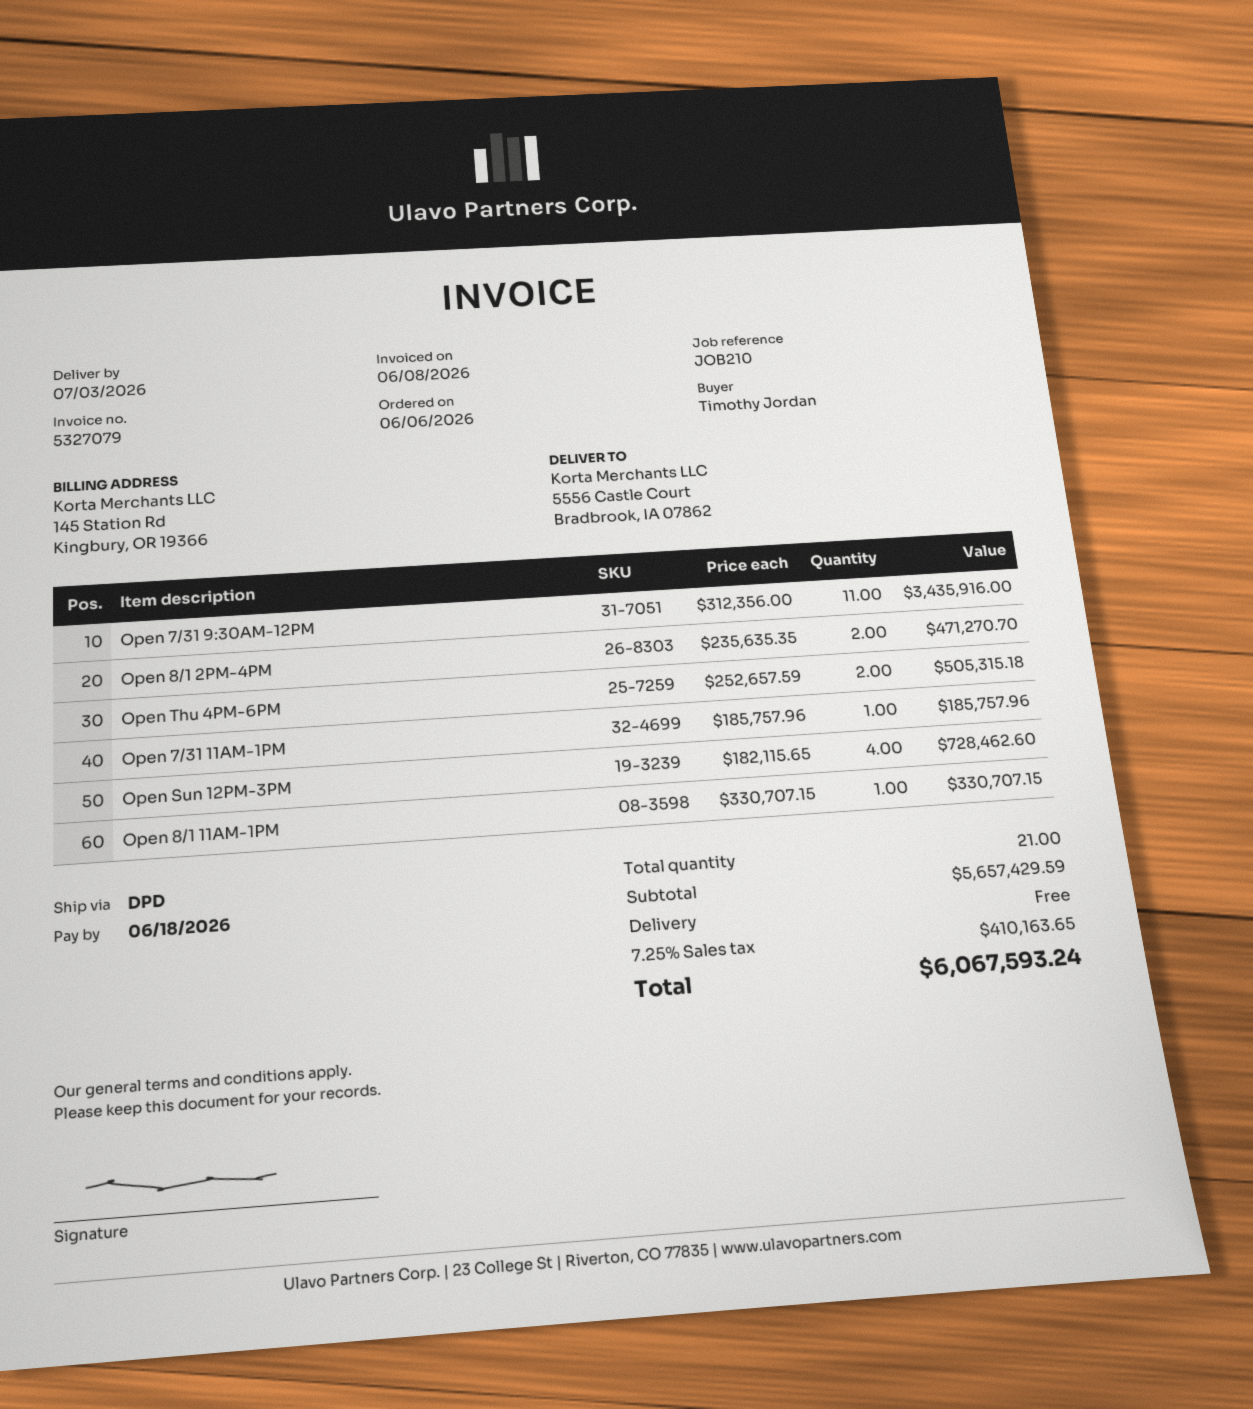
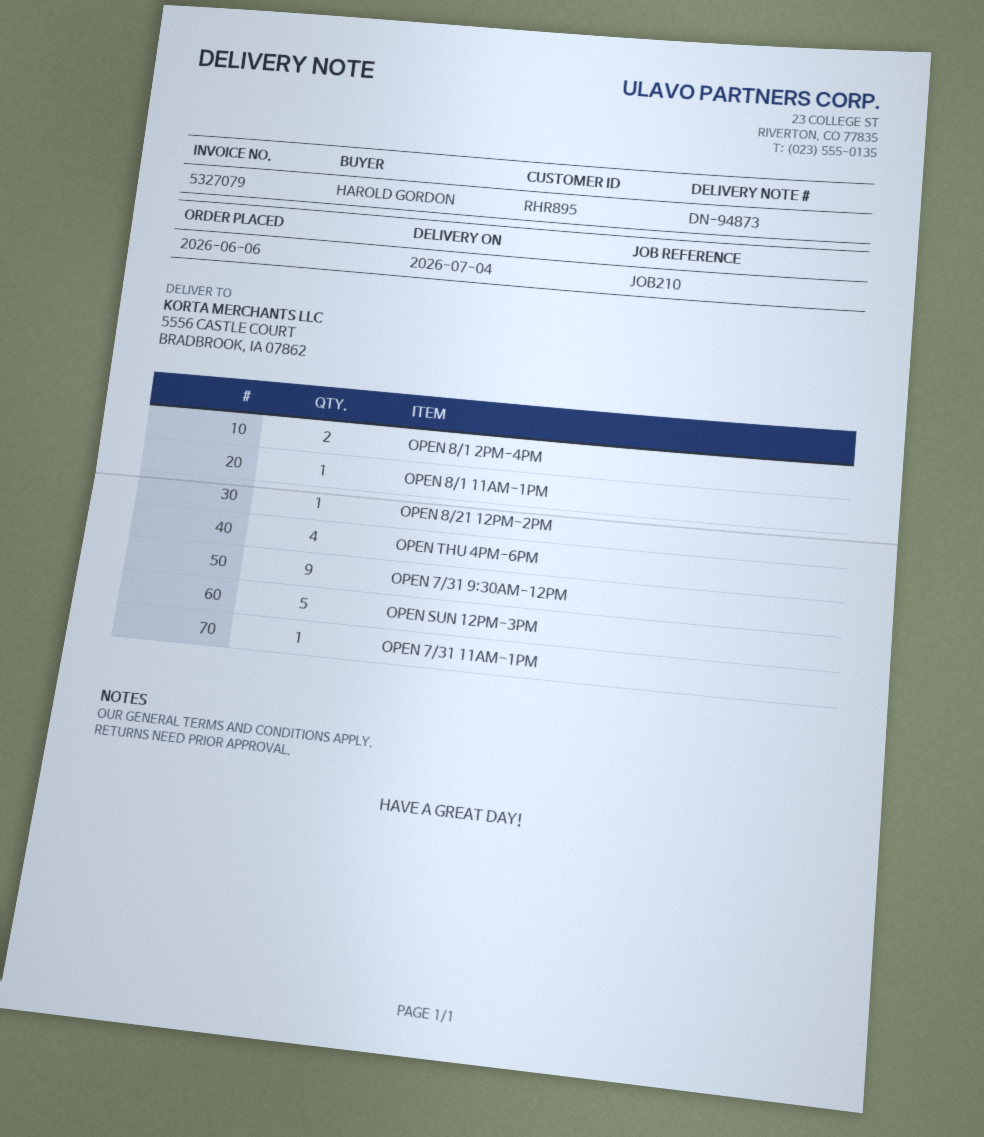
delivery date: 2026-07-03 -> 2026-07-04
ordered by: Timothy Jordan -> HAROLD GORDON
Open 7/31 9:30AM-12PM: 11 -> 9
Open Thu 4PM-6PM: 2 -> 4
Open Sun 12PM-3PM: 4 -> 5
OPEN 8/21 12PM-2PM: none -> 1

